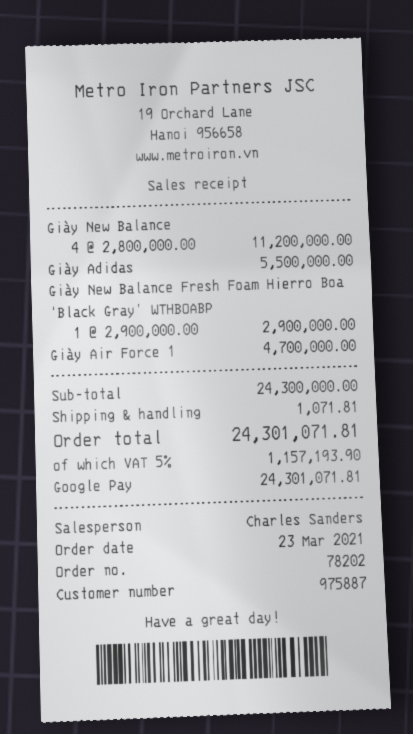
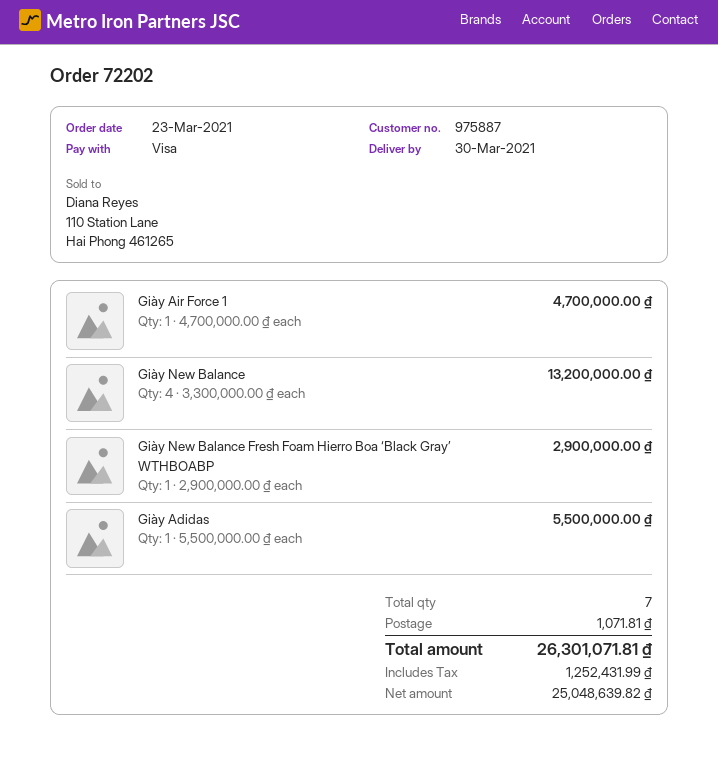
order number: 78202 -> 72202
payment method: Google Pay -> Visa
Giày New Balance: 4 x 2800000.00 = 11200000.00 -> 4 x 3300000.00 = 13200000.00
tax: 1157193.90 -> 1252431.99
total: 24301071.81 -> 26301071.81

